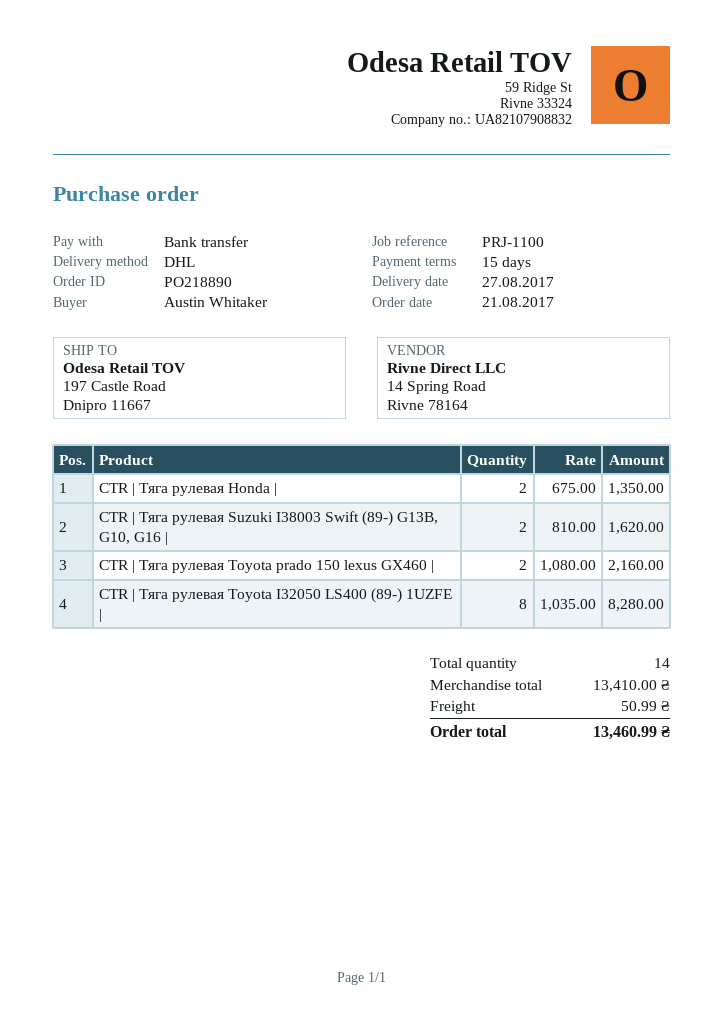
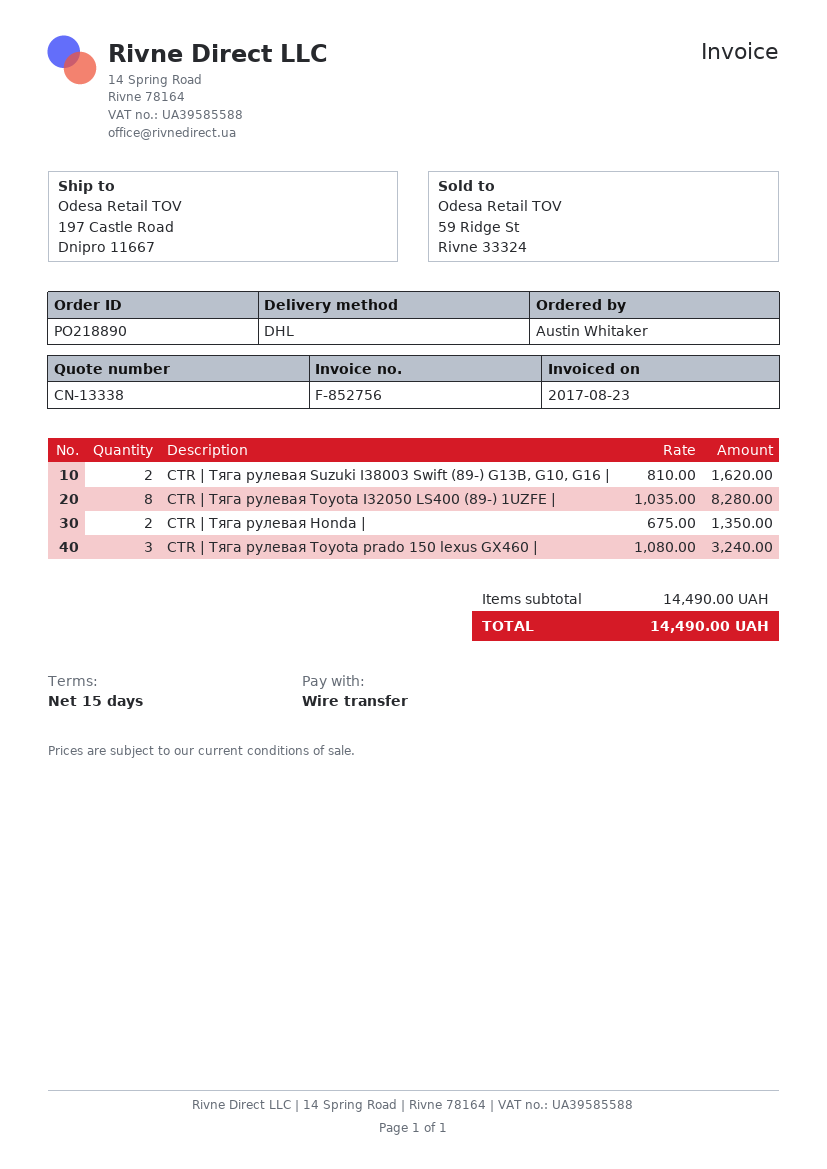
CTR | Тяга рулевая Toyota prado 150 lexus GX460 |: 2 x 1080.00 = 2160.00 -> 3 x 1080.00 = 3240.00
subtotal: 13410.00 -> 14490.00
shipping: 50.99 -> none
total: 13460.99 -> 14490.00

